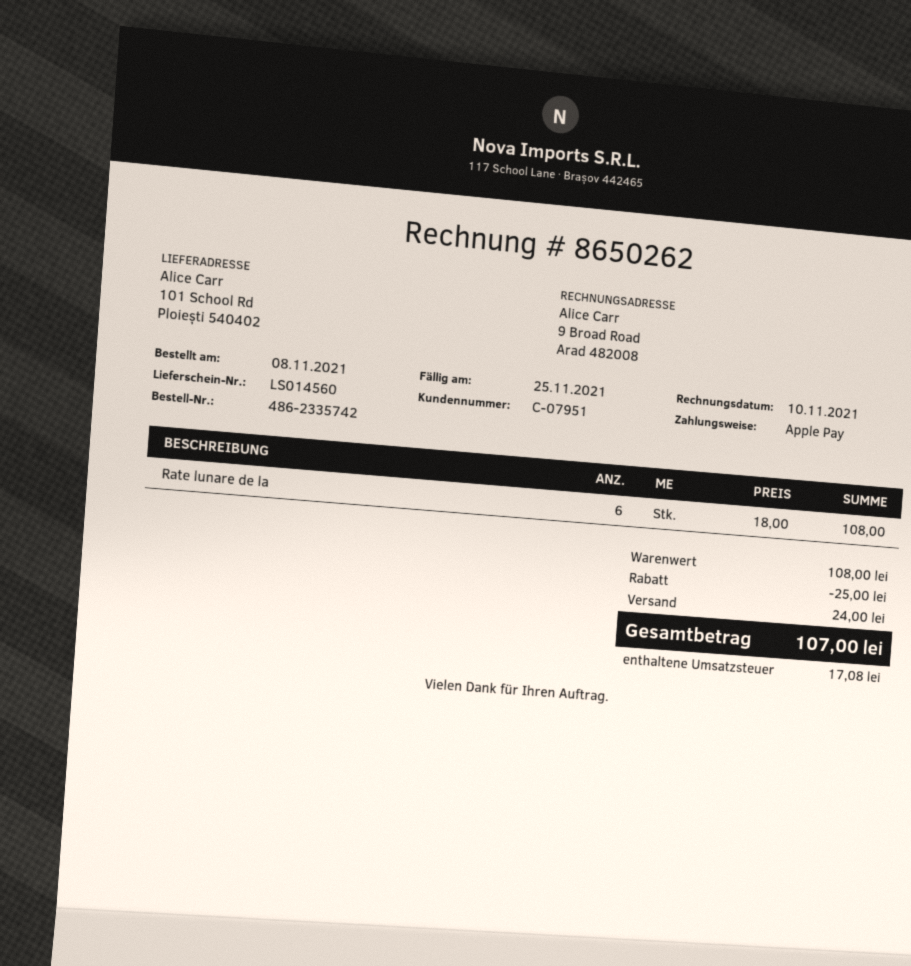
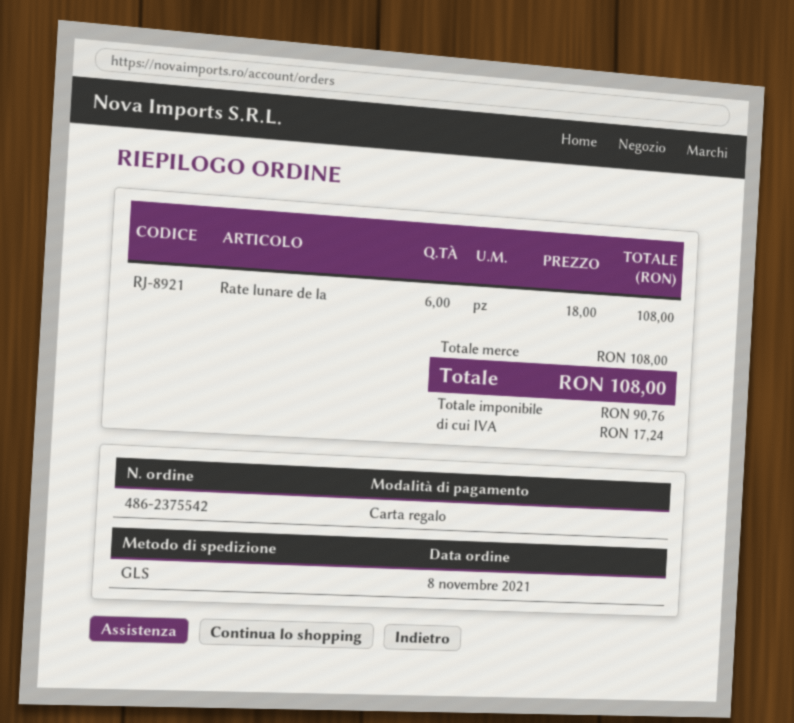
order number: 486-2335742 -> 486-2375542
payment method: Apple Pay -> gift card
discount: 25.00 -> none
shipping: 24.00 -> none
tax: 17.08 -> 17.24
total: 107.00 -> 108.00

